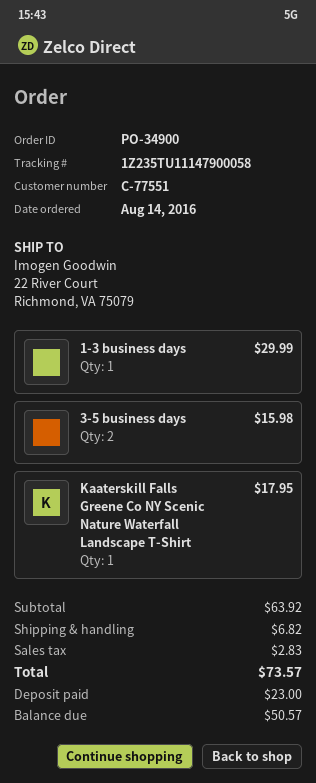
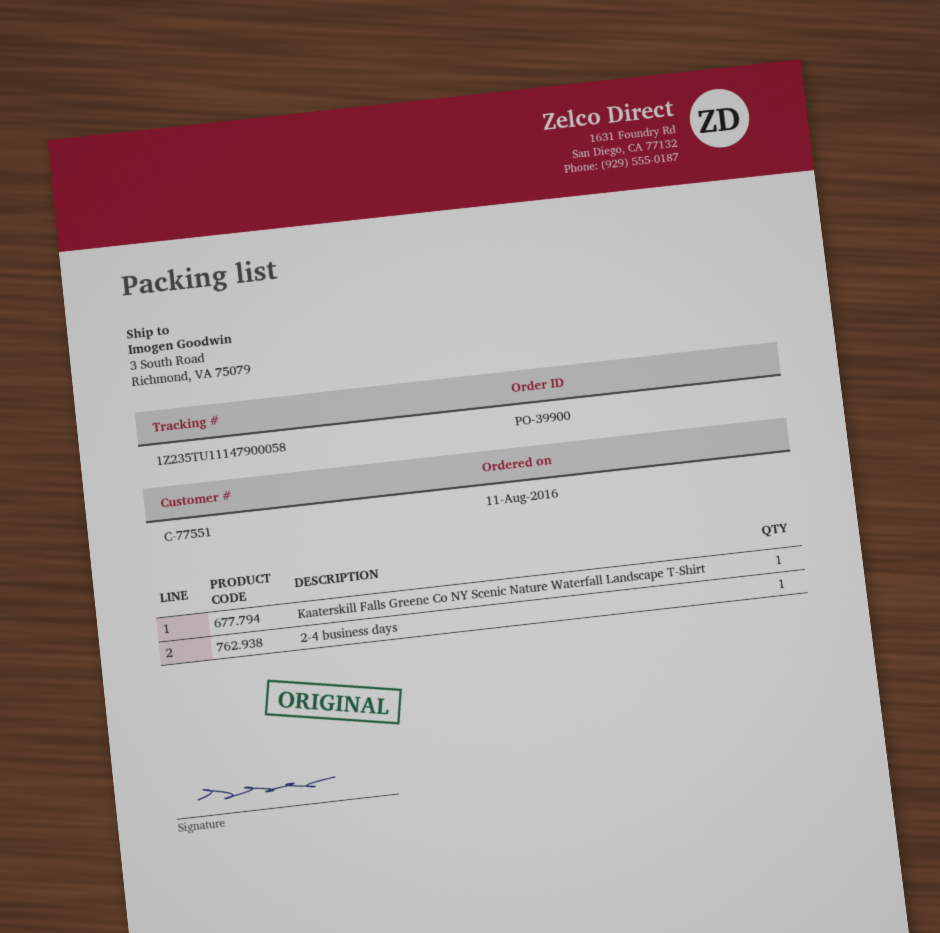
order number: PO-34900 -> PO-39900
order date: 2016-08-14 -> 2016-08-11
ship to: 22 River Court, Richmond, VA 75079 -> 3 South Road, Richmond, VA 75079
1-3 business days: 1 -> none
3-5 business days: 2 -> none
2-4 business days: none -> 1

